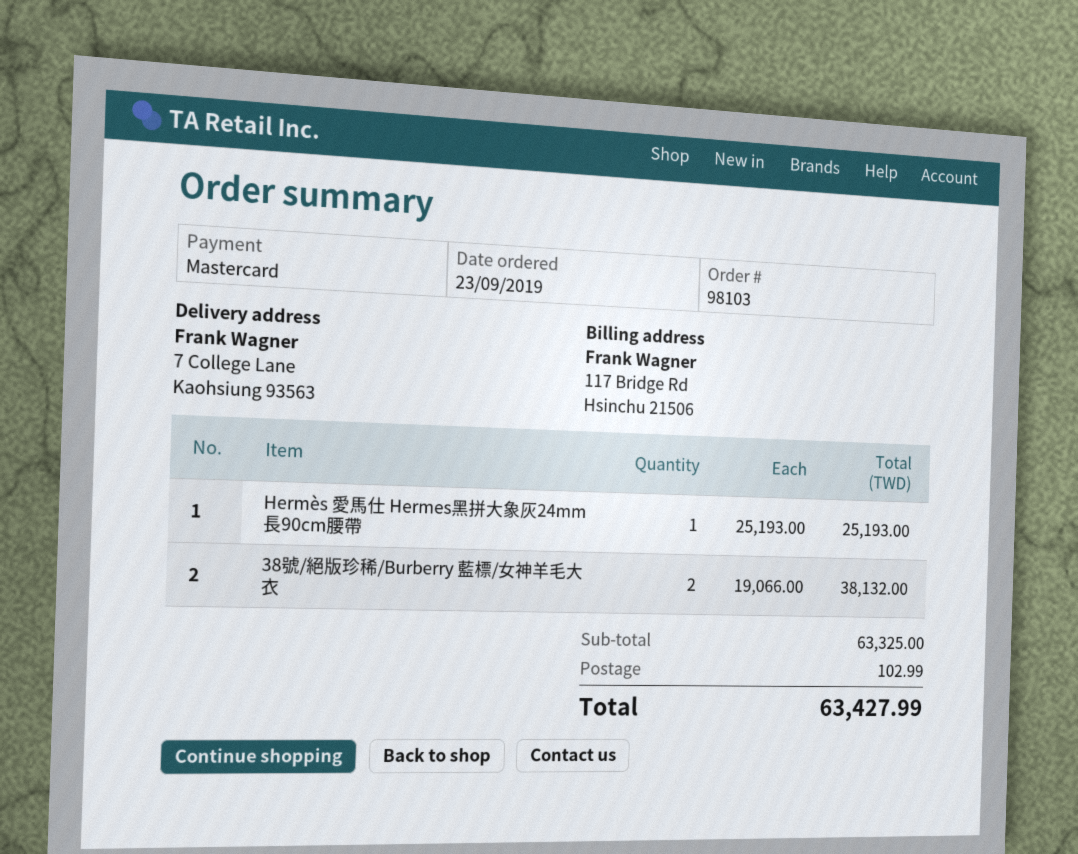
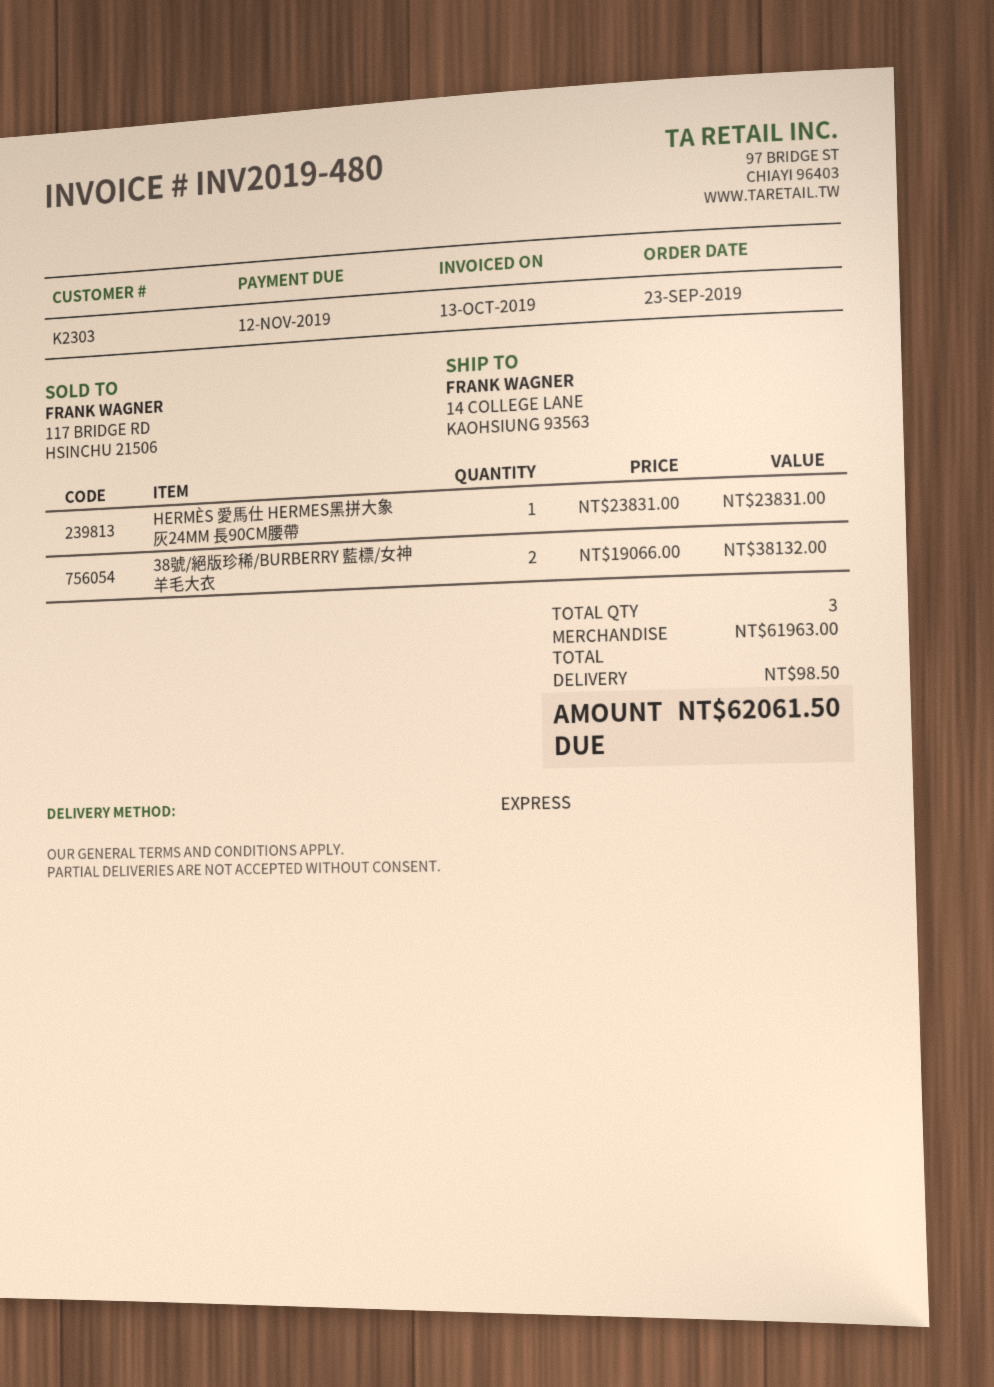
ship to: 7 College Lane, Kaohsiung 93563 -> 14 COLLEGE LANE, KAOHSIUNG 93563
Hermès 愛馬仕 Hermes黑拼大象灰24mm 長90cm腰帶: 1 x 25193.00 = 25193.00 -> 1 x 23831.00 = 23831.00
subtotal: 63325.00 -> 61963.00
shipping: 102.99 -> 98.50
total: 63427.99 -> 62061.50

